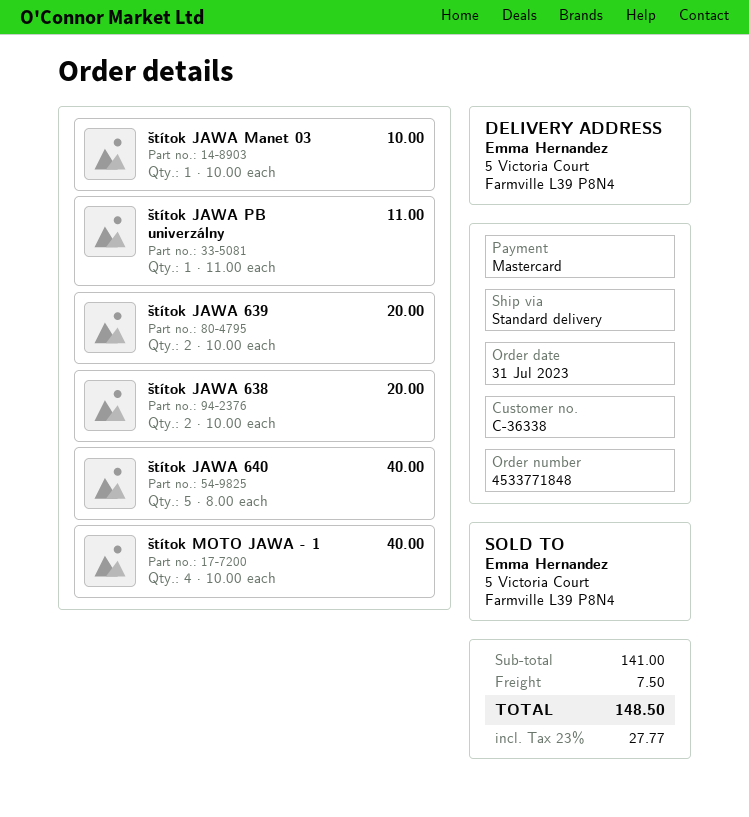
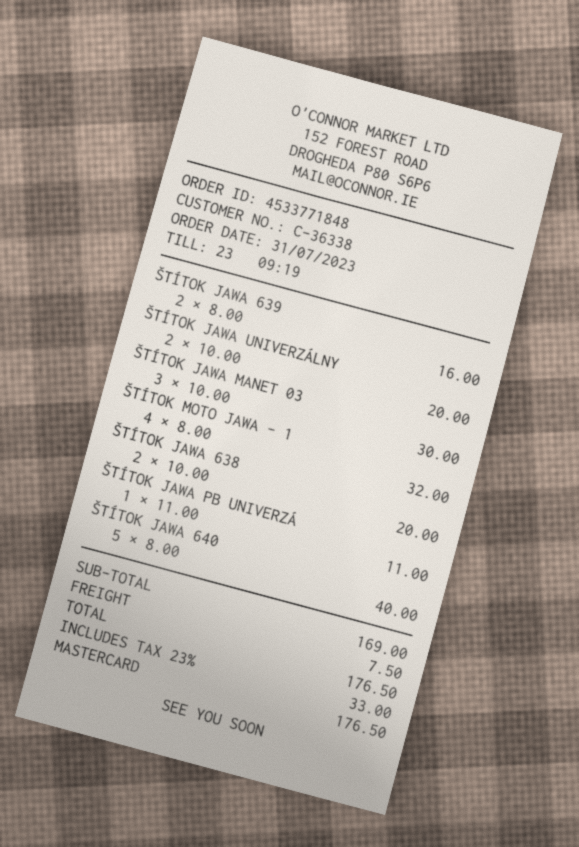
štítok JAWA Manet 03: 1 x 10.00 = 10.00 -> 3 x 10.00 = 30.00
štítok JAWA 639: 2 x 10.00 = 20.00 -> 2 x 8.00 = 16.00
štítok MOTO JAWA - 1: 4 x 10.00 = 40.00 -> 4 x 8.00 = 32.00
ŠTÍTOK JAWA UNIVERZÁLNY: none -> 2 x 10.00 = 20.00
subtotal: 141.00 -> 169.00
tax: 23% = 27.77 -> 23% = 33.00
total: 148.50 -> 176.50

